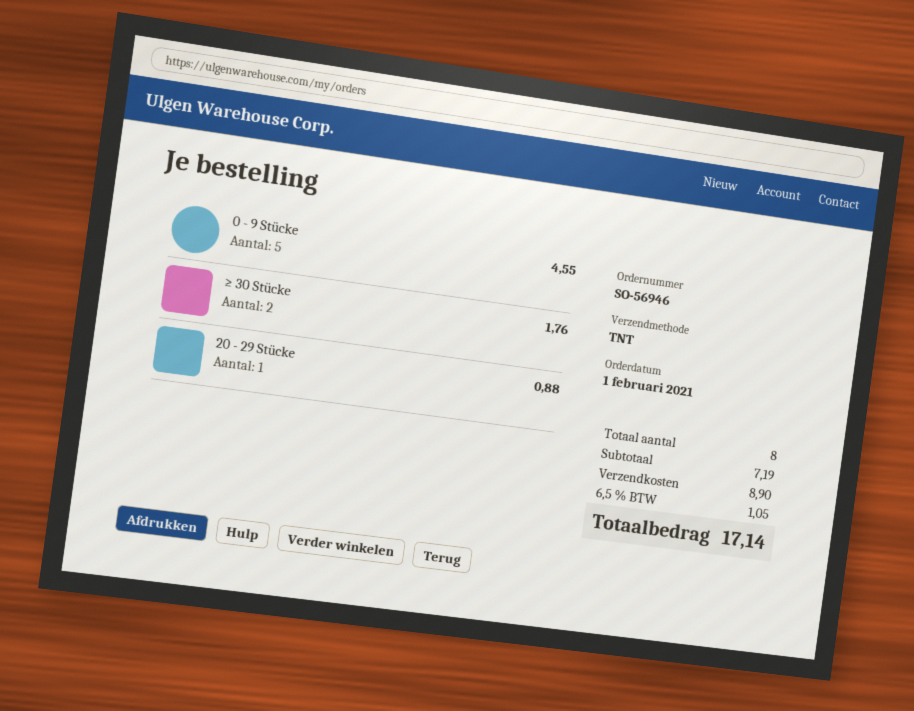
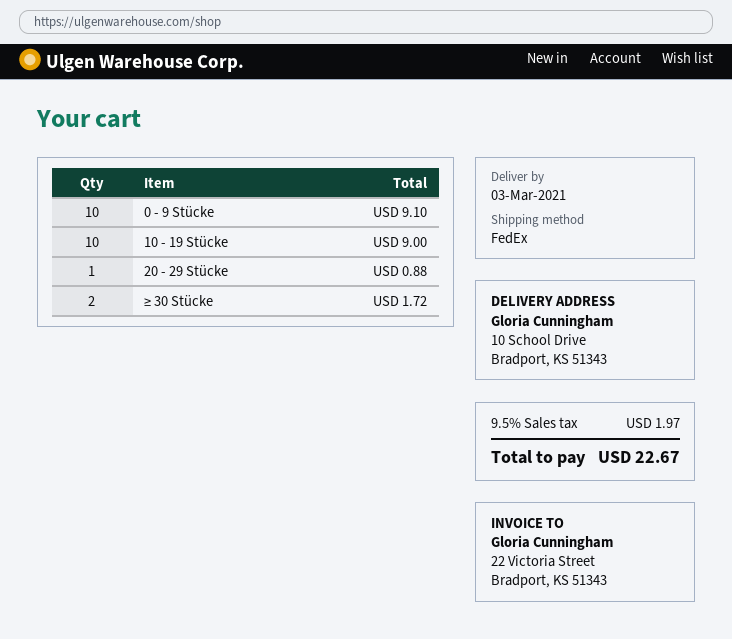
shipping method: TNT -> FedEx
0 - 9 Stücke: 5 for 4.55 -> 10 for 9.10
≥ 30 Stücke: 2 for 1.76 -> 2 for 1.72
10 - 19 Stücke: none -> 10 for 9.00
shipping: 8.90 -> none
tax: 6.5% = 1.05 -> 9.5% = 1.97
total: 17.14 -> 22.67

